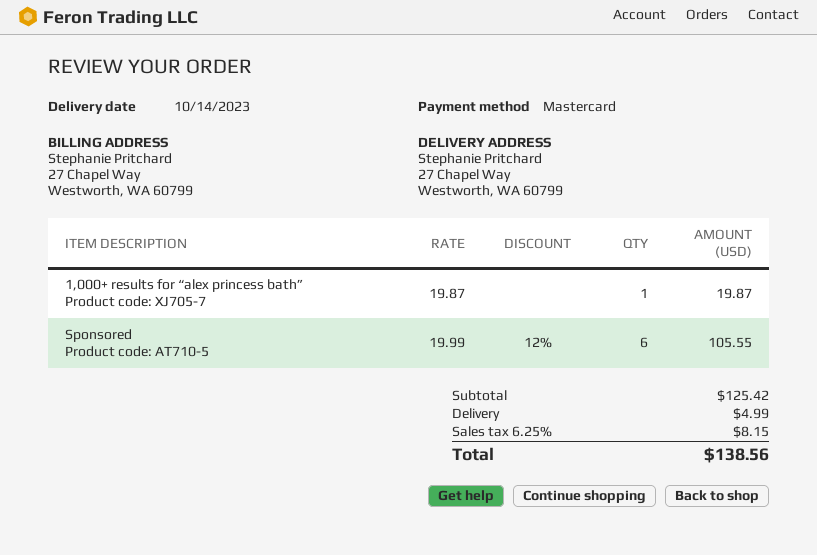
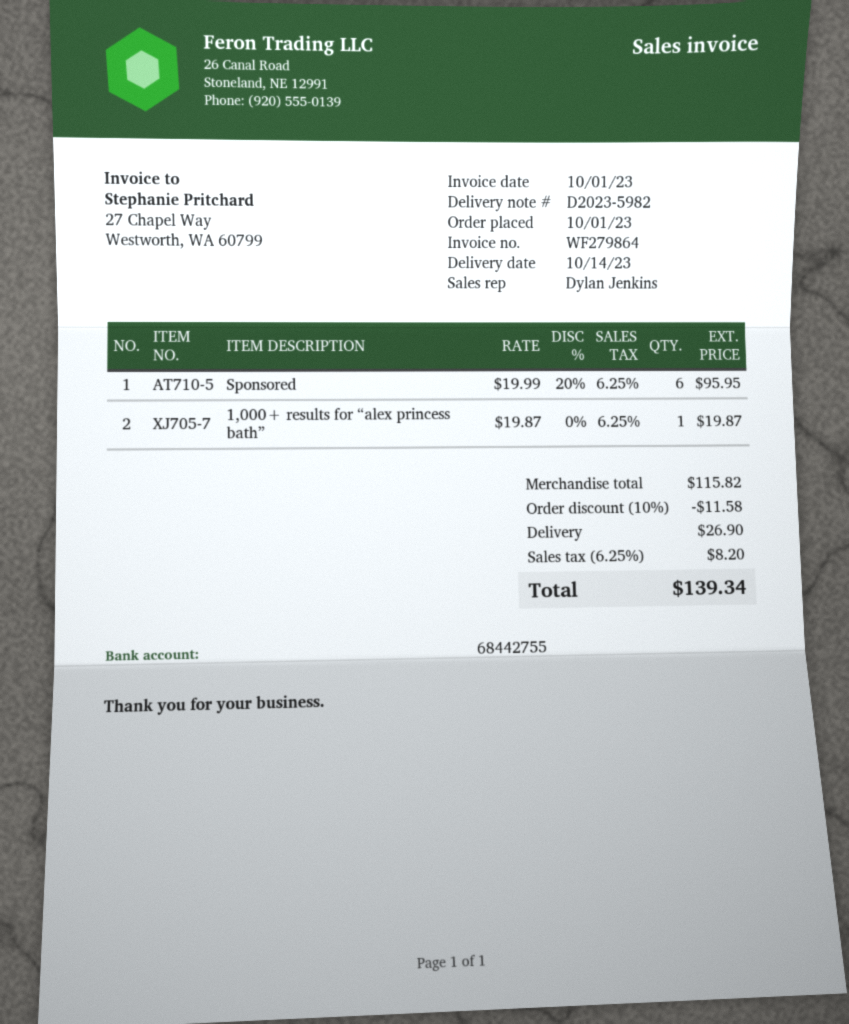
Sponsored: 6 x 19.99 - 12% = 105.55 -> 6 x 19.99 - 20% = 95.95
subtotal: 125.42 -> 115.82
discount: none -> 10% = 11.58
shipping: 4.99 -> 26.90
tax: 6.25% = 8.15 -> 6.25% = 8.20
total: 138.56 -> 139.34

